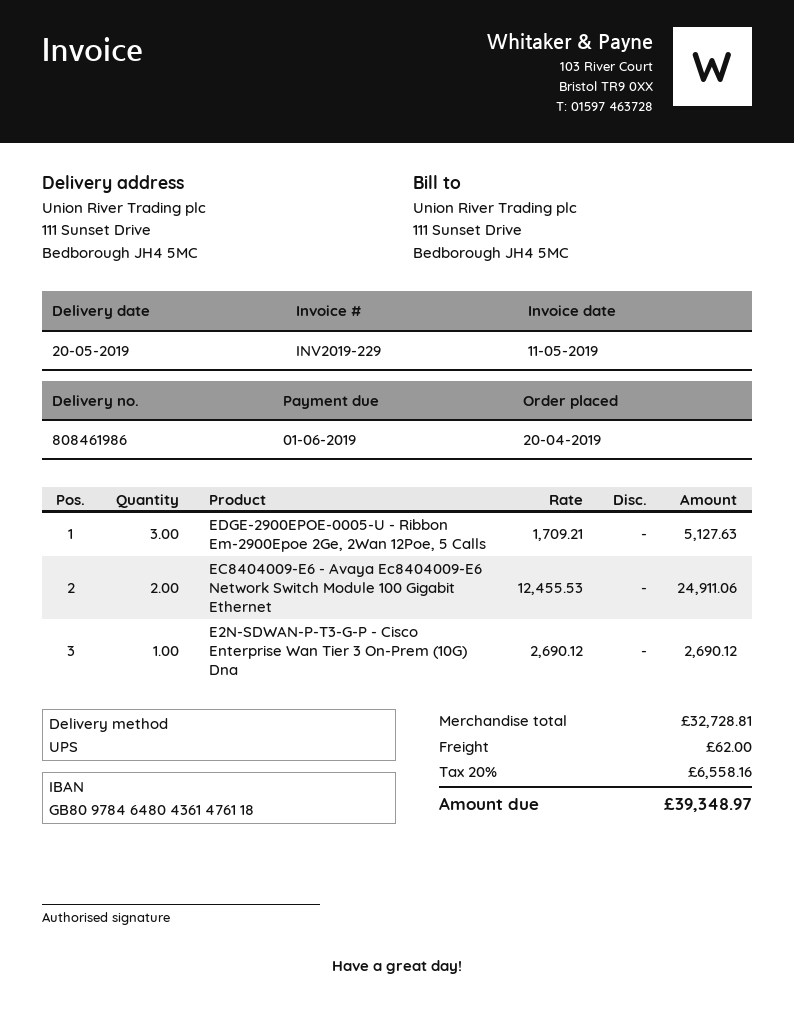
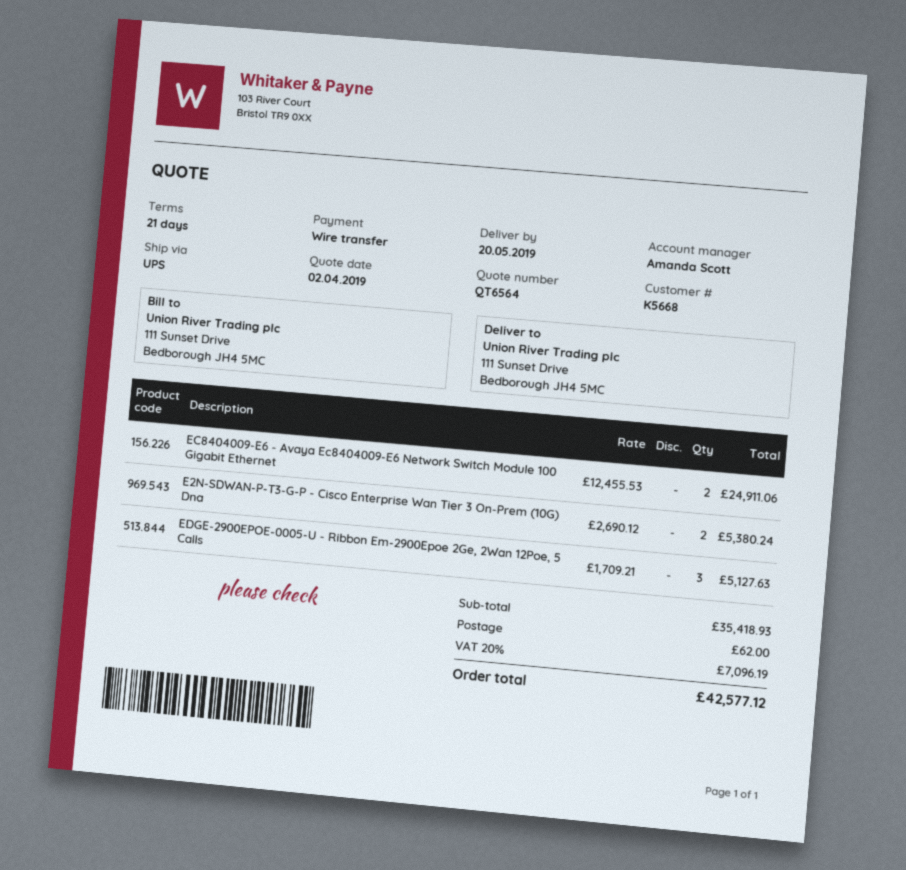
E2N-SDWAN-P-T3-G-P - Cisco Enterprise Wan Tier 3 On-Prem (10G) Dna: 1 x 2690.12 = 2690.12 -> 2 x 2690.12 = 5380.24
subtotal: 32728.81 -> 35418.93
tax: 20% = 6558.16 -> 20% = 7096.19
total: 39348.97 -> 42577.12

